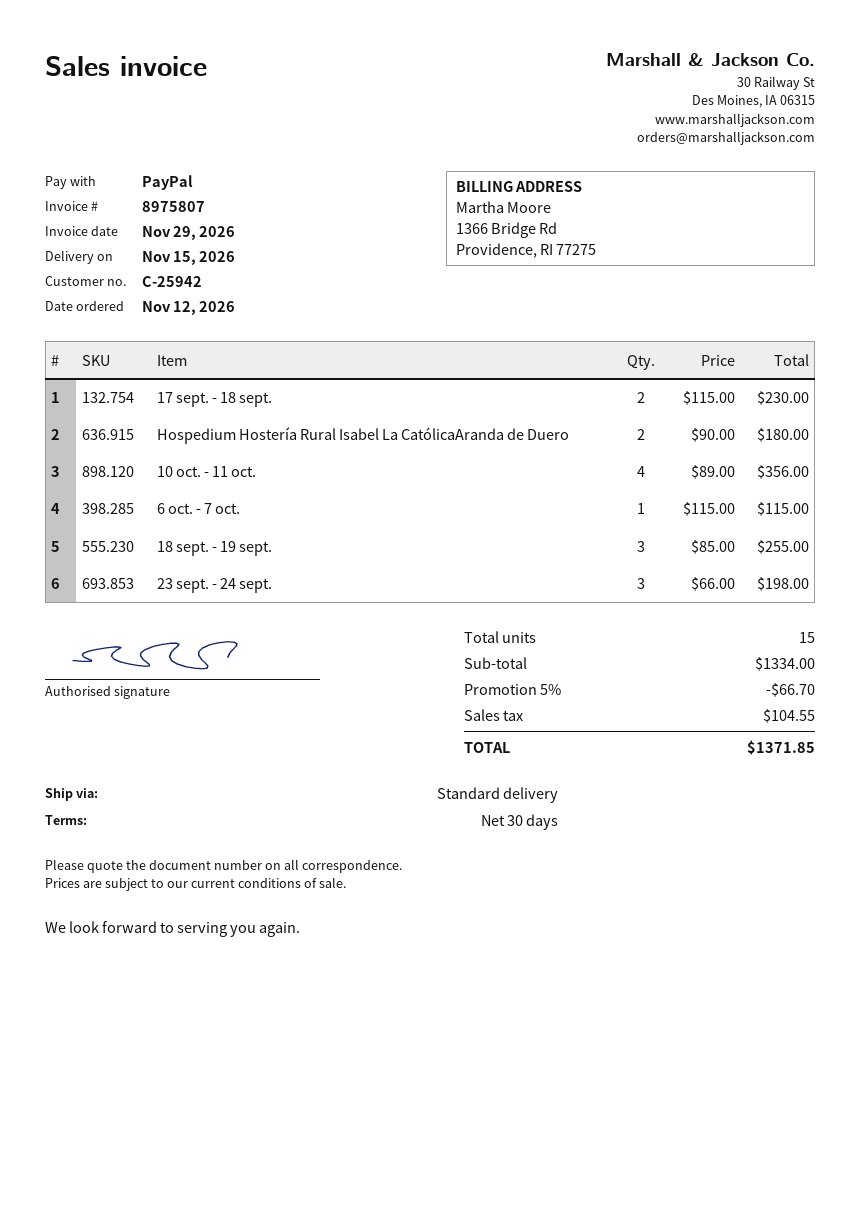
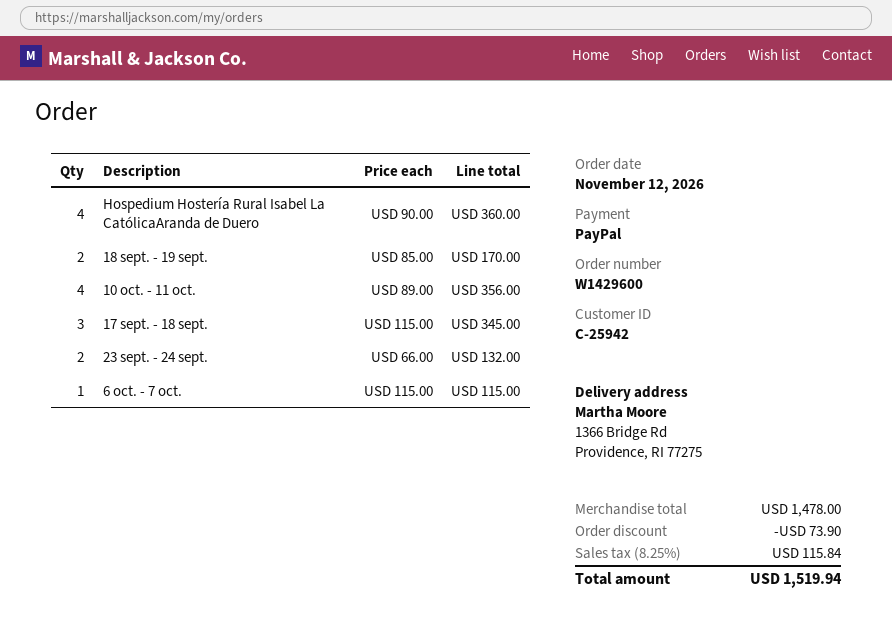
17 sept. - 18 sept.: 2 x 115.00 = 230.00 -> 3 x 115.00 = 345.00
Hospedium Hostería Rural Isabel La CatólicaAranda de Duero: 2 x 90.00 = 180.00 -> 4 x 90.00 = 360.00
18 sept. - 19 sept.: 3 x 85.00 = 255.00 -> 2 x 85.00 = 170.00
23 sept. - 24 sept.: 3 x 66.00 = 198.00 -> 2 x 66.00 = 132.00
subtotal: 1334.00 -> 1478.00
discount: 66.70 -> 73.90
tax: 104.55 -> 115.84
total: 1371.85 -> 1519.94

